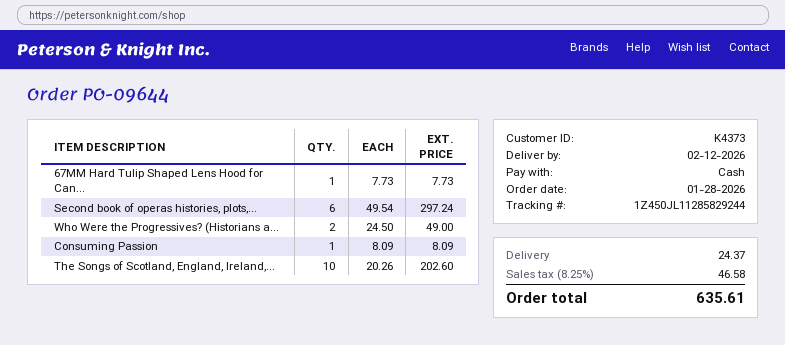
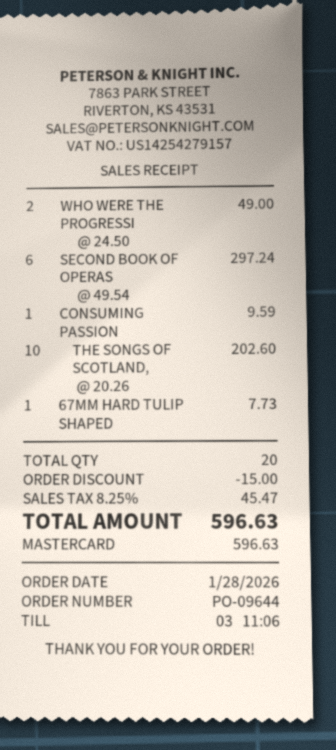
payment method: cash -> Mastercard
Consuming Passion: 1 x 8.09 = 8.09 -> 1 x 9.59 = 9.59
discount: none -> 15.00
shipping: 24.37 -> none
tax: 8.25% = 46.58 -> 8.25% = 45.47
total: 635.61 -> 596.63

